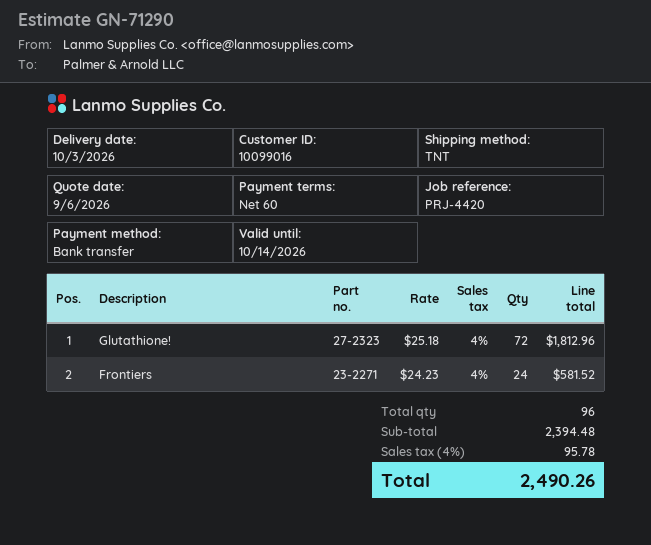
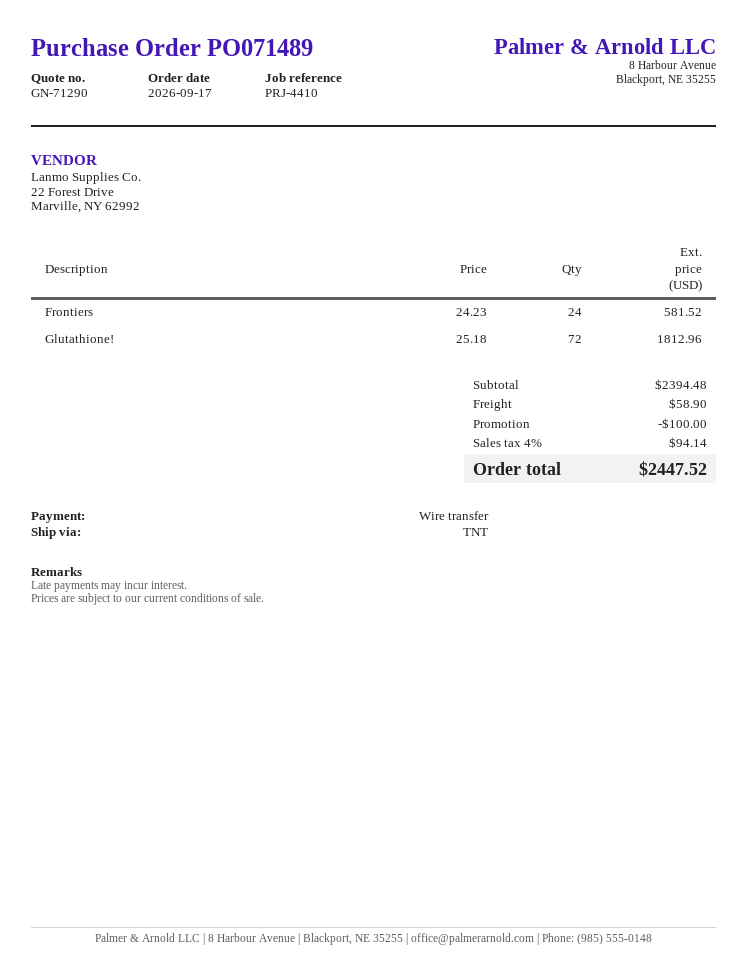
reference: PRJ-4420 -> PRJ-4410
discount: none -> 100.00
shipping: none -> 58.90
tax: 4% = 95.78 -> 4% = 94.14
total: 2490.26 -> 2447.52

